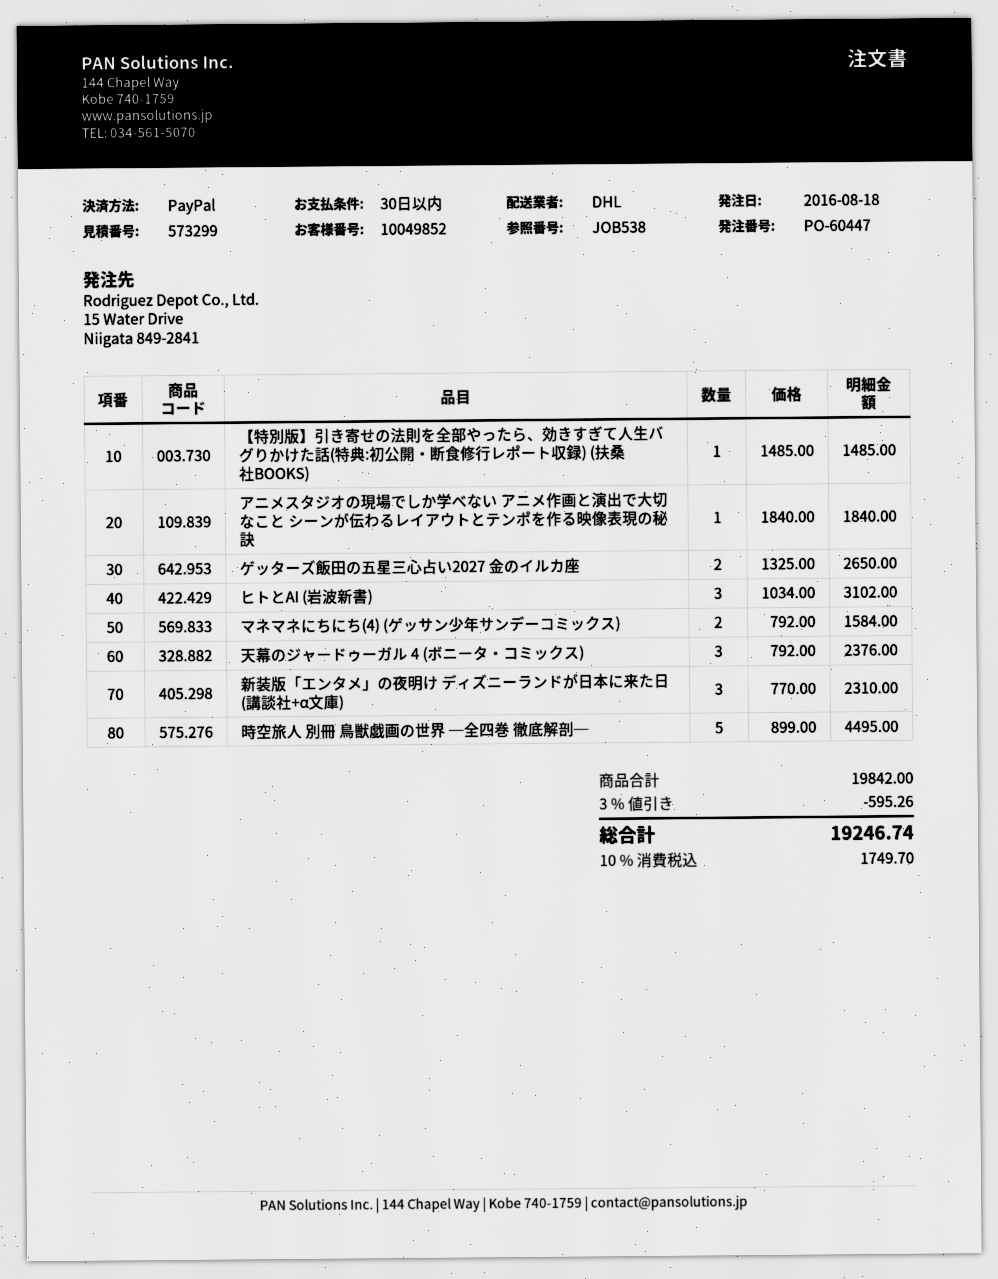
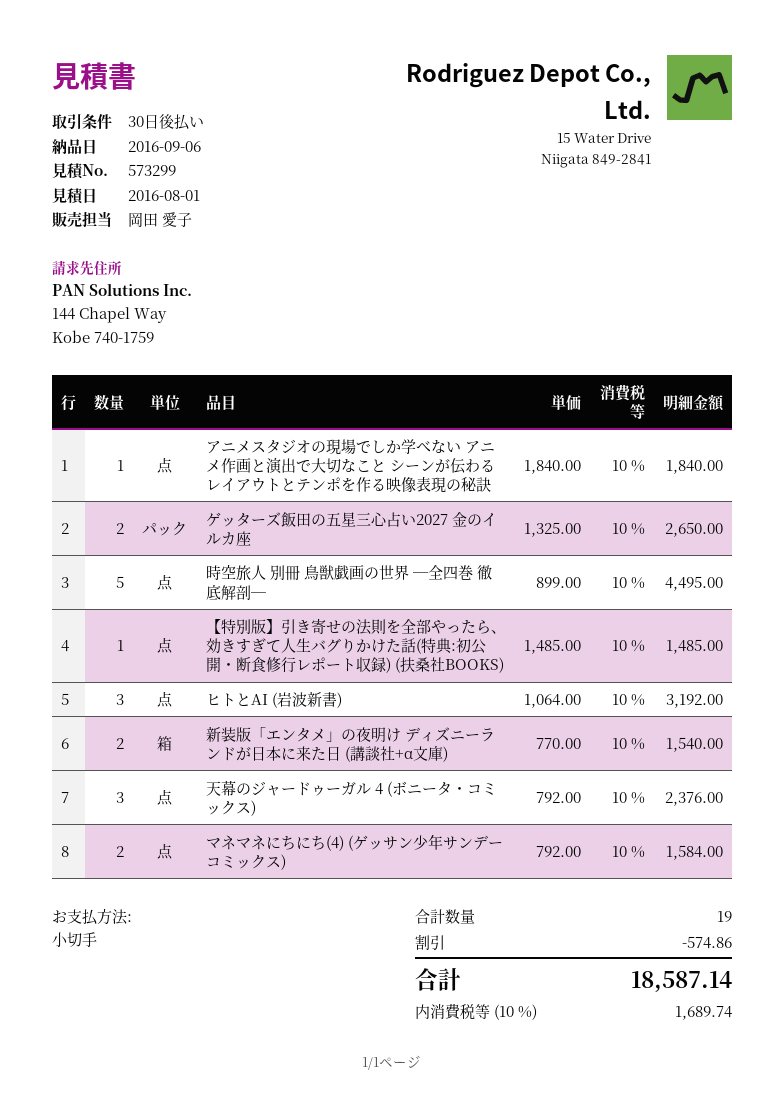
payment method: PayPal -> cheque
ヒトとAI (岩波新書): 3 x 1034.00 = 3102.00 -> 3 x 1064.00 = 3192.00
新装版「エンタメ」の夜明け ディズニーランドが日本に来た日 (講談社+α文庫): 3 x 770.00 = 2310.00 -> 2 x 770.00 = 1540.00
discount: 595.26 -> 574.86
tax: 10% = 1749.70 -> 10% = 1689.74
total: 19246.74 -> 18587.14

